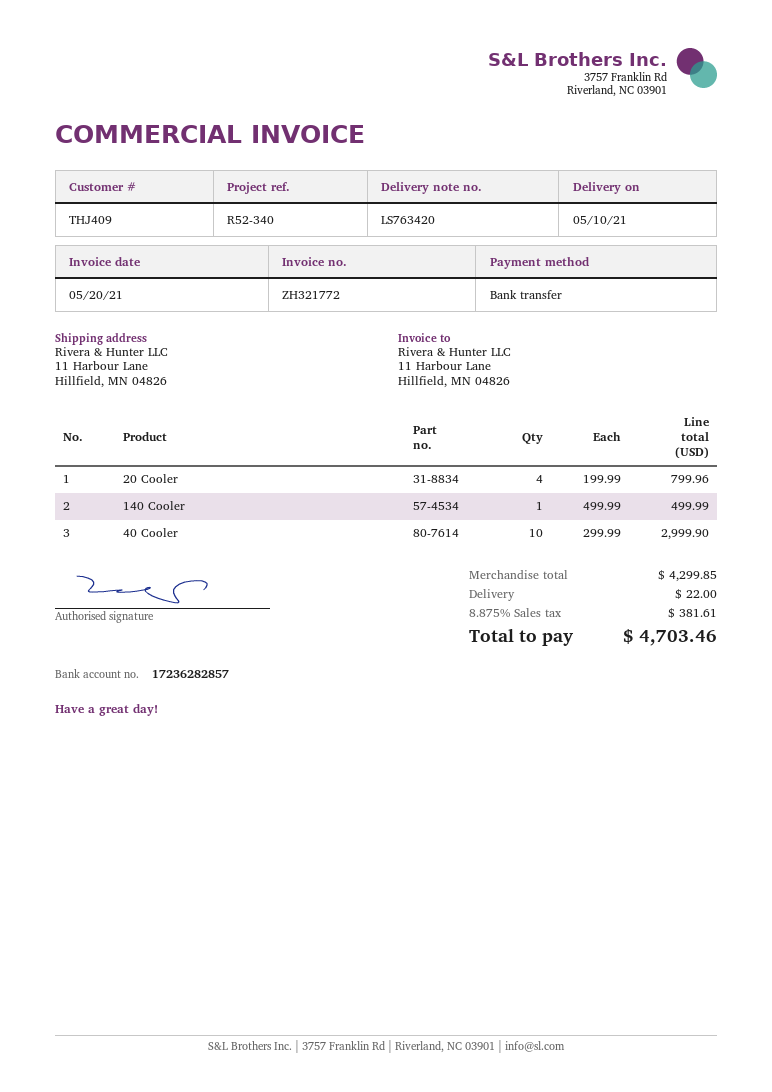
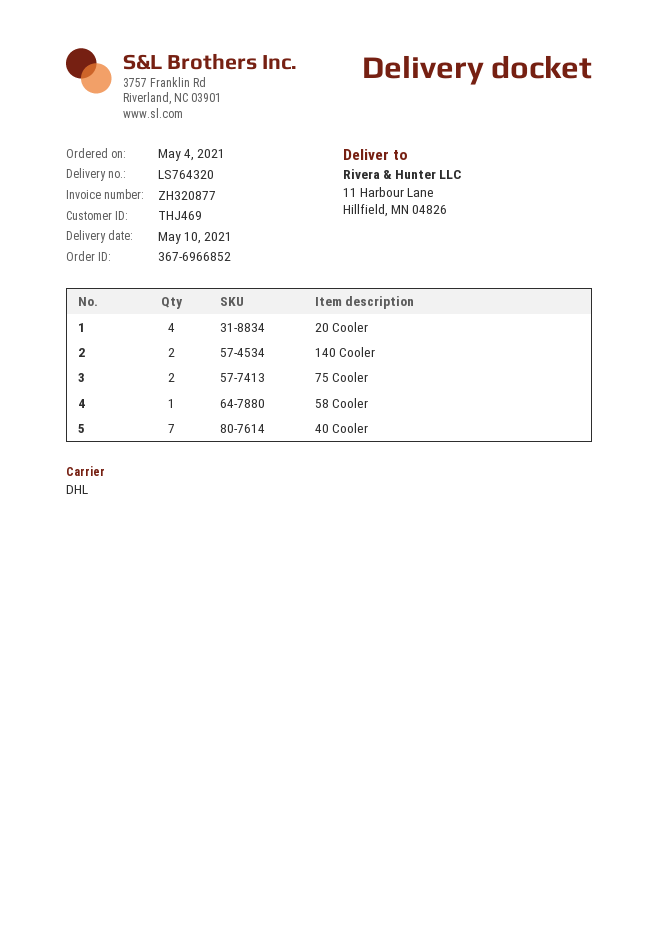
delivery note number: LS763420 -> LS764320
invoice number: ZH321772 -> ZH320877
customer number: THJ409 -> THJ469
140 Cooler: 1 -> 2
40 Cooler: 10 -> 7
75 Cooler: none -> 2
58 Cooler: none -> 1

